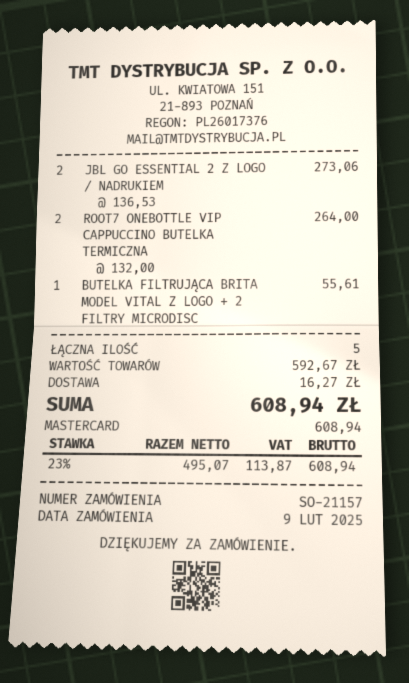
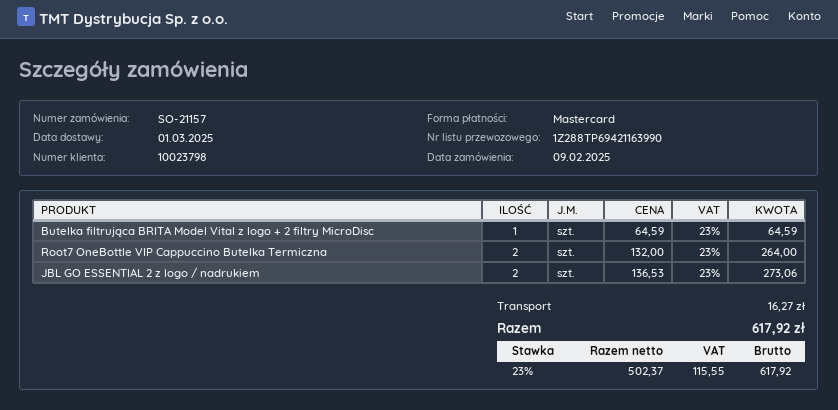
BUTELKA FILTRUJĄCA BRITA MODEL VITAL Z LOGO + 2 FILTRY MICRODISC: 1 x 55.61 = 55.61 -> 1 x 64.59 = 64.59
net: 495.07 -> 502.37
tax: 23% = 113.87 -> 23% = 115.55
total: 608.94 -> 617.92

